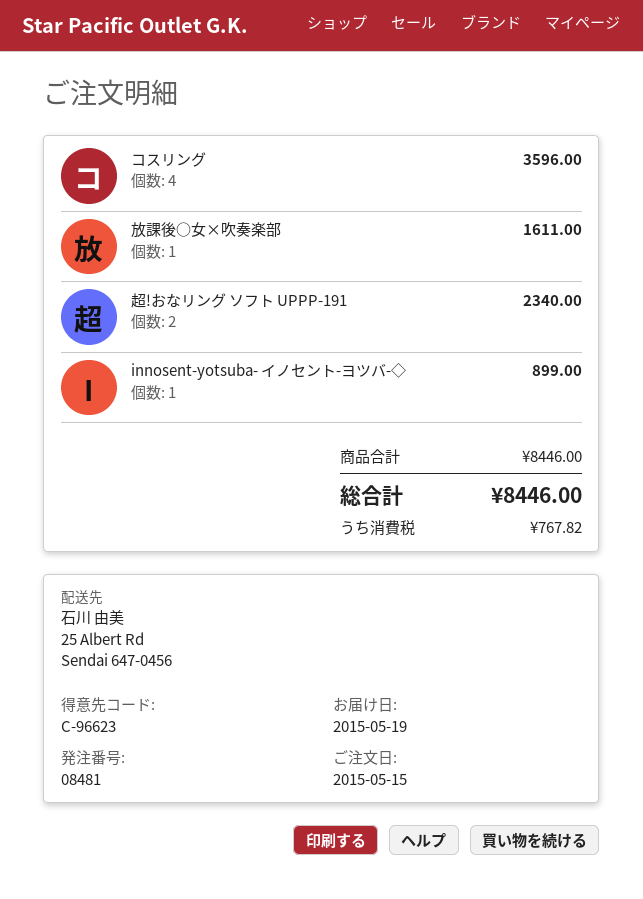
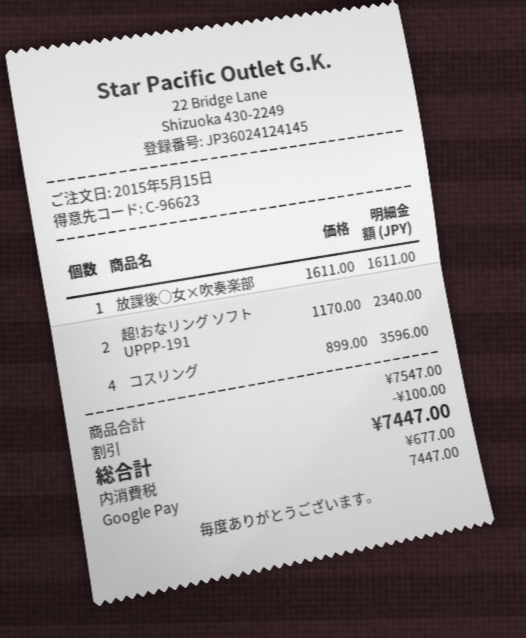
innosent-yotsuba- イノセント-ヨツバ-◇: 1 for 899.00 -> none
subtotal: 8446.00 -> 7547.00
discount: none -> 100.00
tax: 767.82 -> 677.00
total: 8446.00 -> 7447.00

